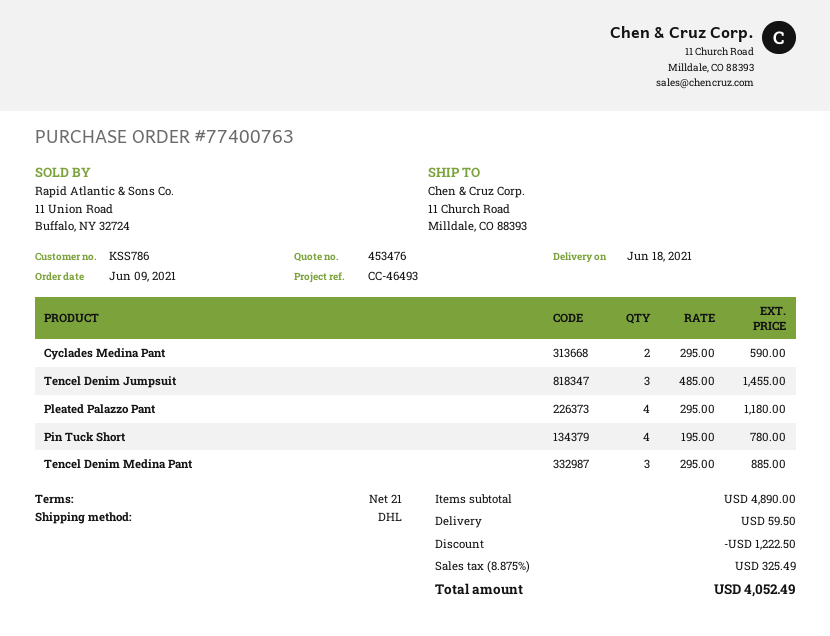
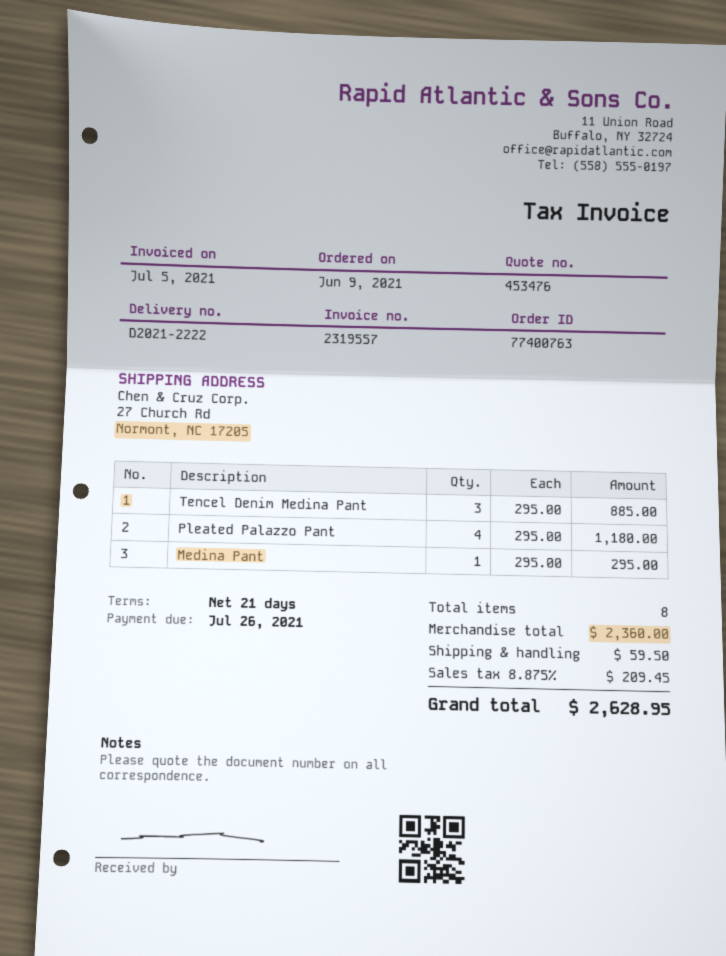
ship to: 11 Church Road, Milldale, CO 88393 -> 27 Church Rd, Normont, NC 17205
Cyclades Medina Pant: 2 x 295.00 = 590.00 -> none
Tencel Denim Jumpsuit: 3 x 485.00 = 1455.00 -> none
Pin Tuck Short: 4 x 195.00 = 780.00 -> none
Medina Pant: none -> 1 x 295.00 = 295.00
subtotal: 4890.00 -> 2360.00
discount: 1222.50 -> none
tax: 8.875% = 325.49 -> 8.875% = 209.45
total: 4052.49 -> 2628.95

